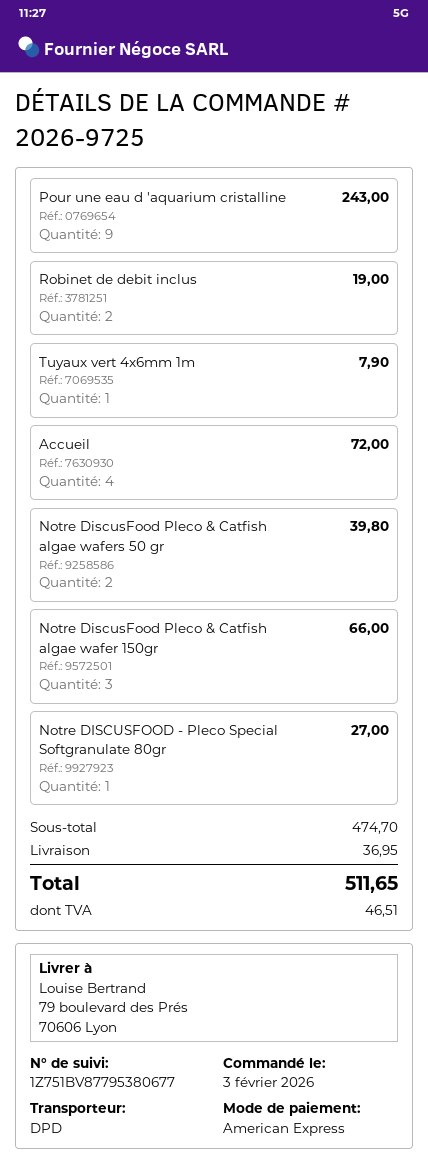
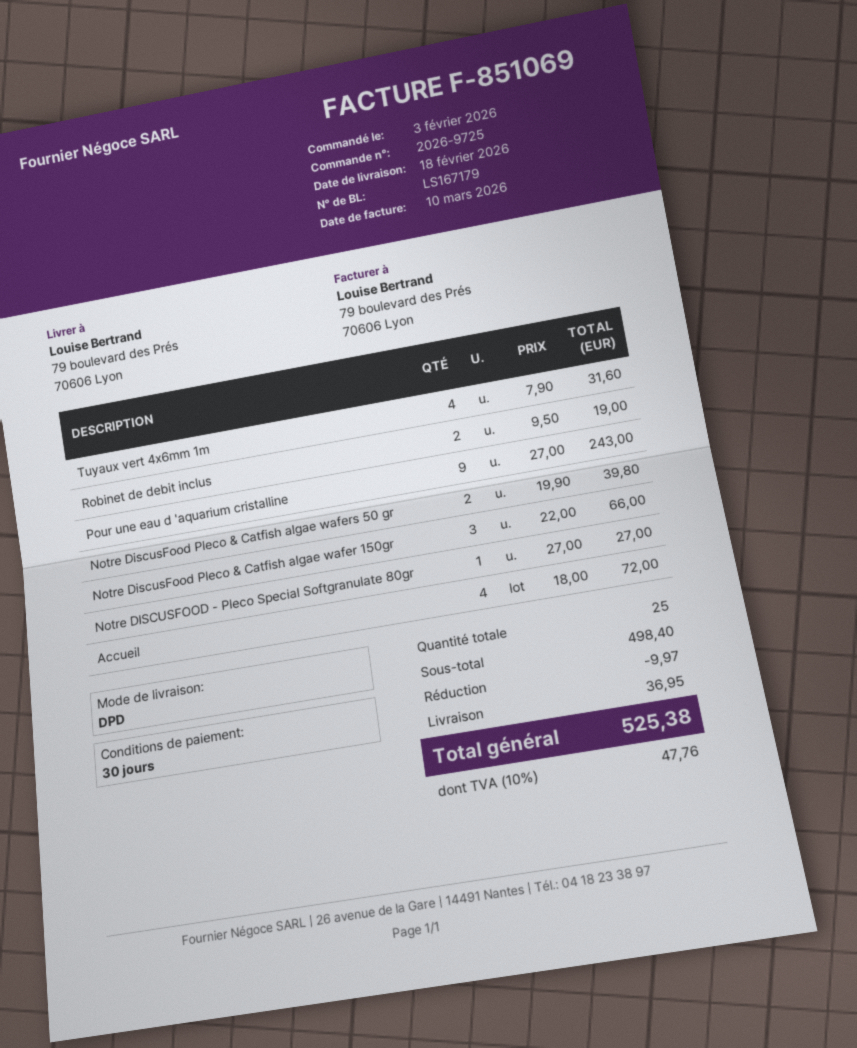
Tuyaux vert 4x6mm 1m: 1 for 7.90 -> 4 for 31.60
subtotal: 474.70 -> 498.40
discount: none -> 9.97
tax: 46.51 -> 47.76
total: 511.65 -> 525.38

